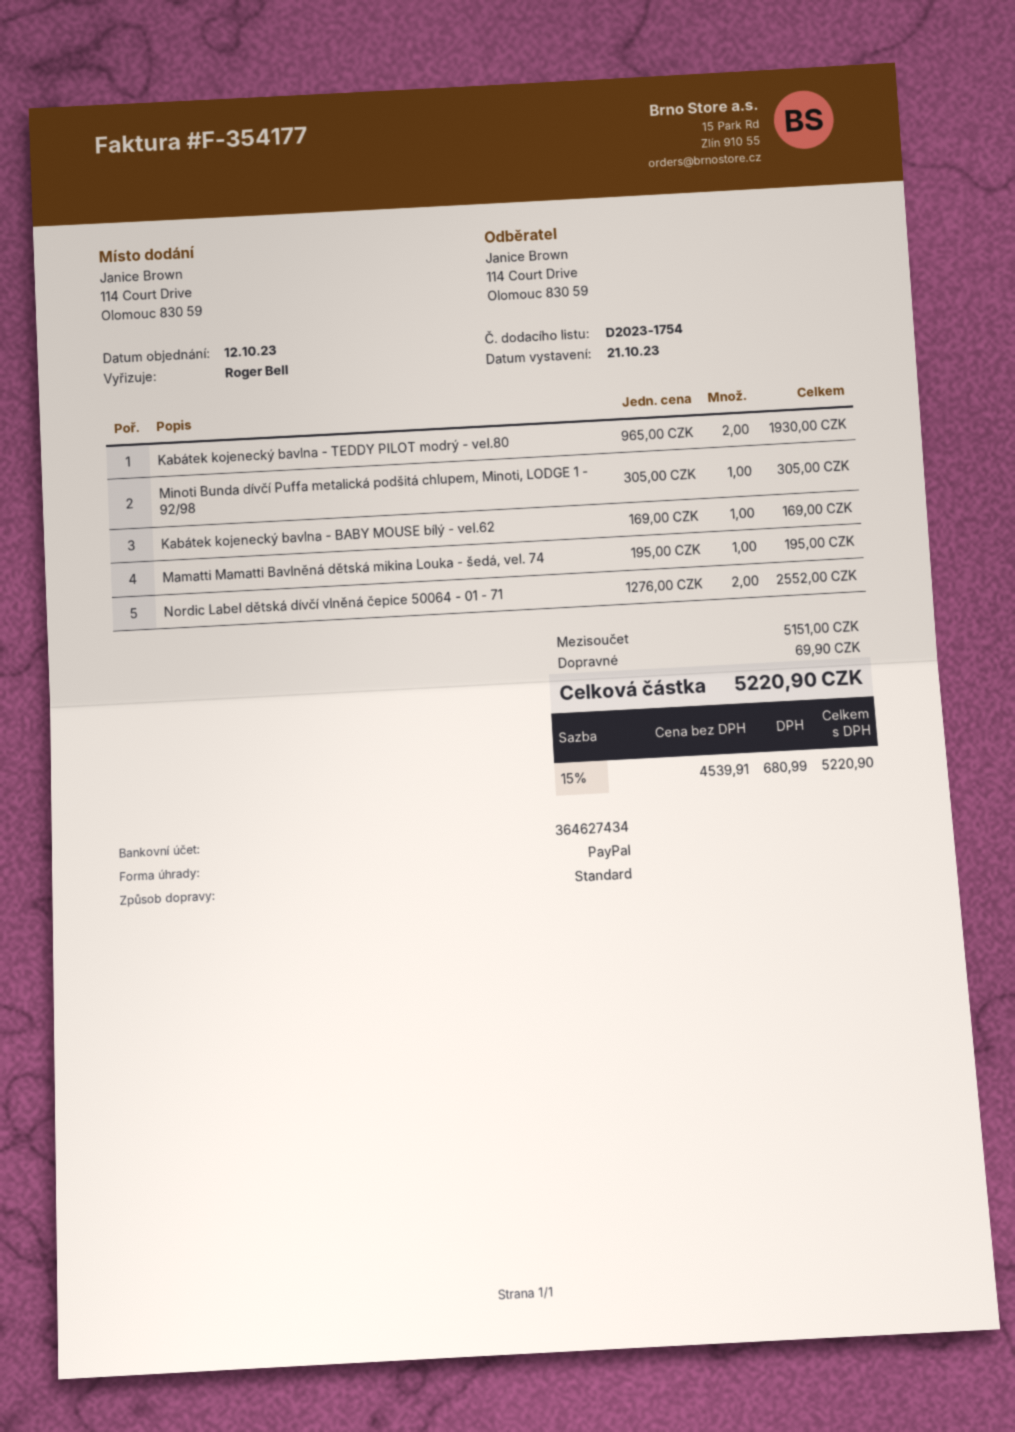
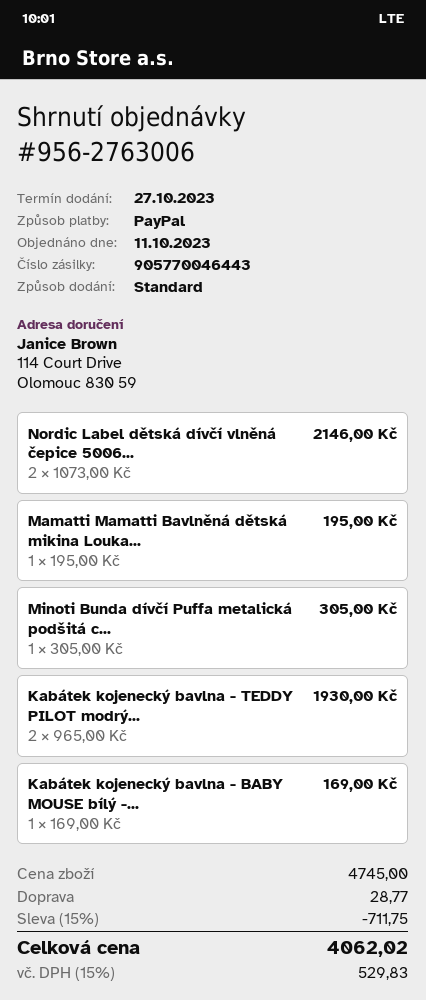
order date: 2023-10-12 -> 2023-10-11
Nordic Label dětská dívčí vlněná čepice 50064 - 01 - 71: 2 x 1276.00 = 2552.00 -> 2 x 1073.00 = 2146.00
subtotal: 5151.00 -> 4745.00
discount: none -> 15% = 711.75
shipping: 69.90 -> 28.77
tax: 15% = 680.99 -> 15% = 529.83
total: 5220.90 -> 4062.02

